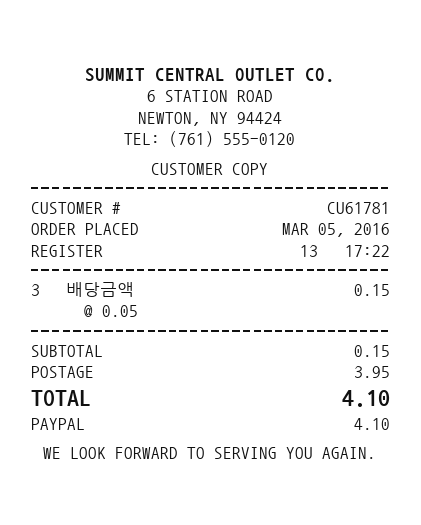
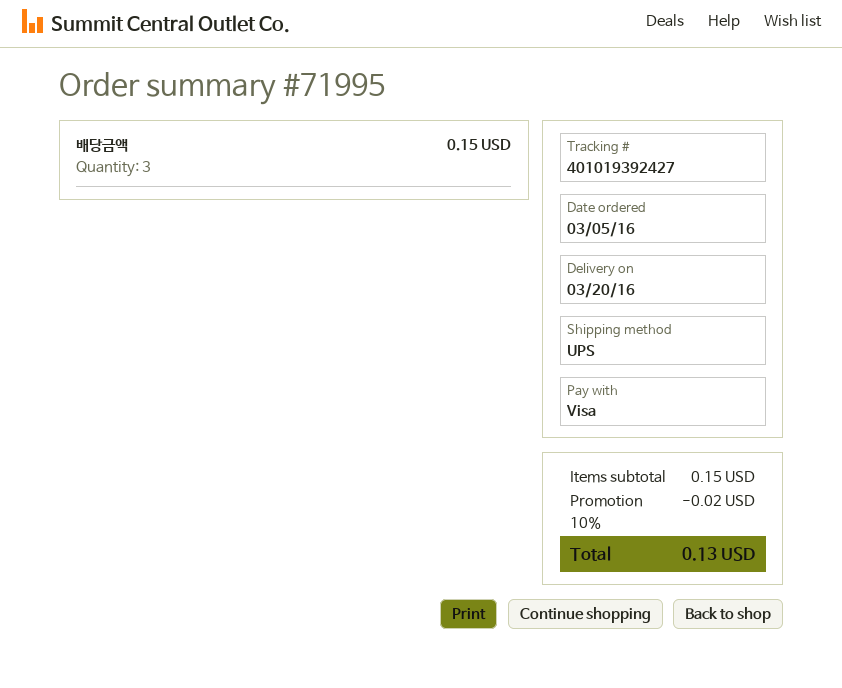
payment method: PayPal -> Visa
discount: none -> 10% = 0.02
shipping: 3.95 -> none
total: 4.10 -> 0.13

